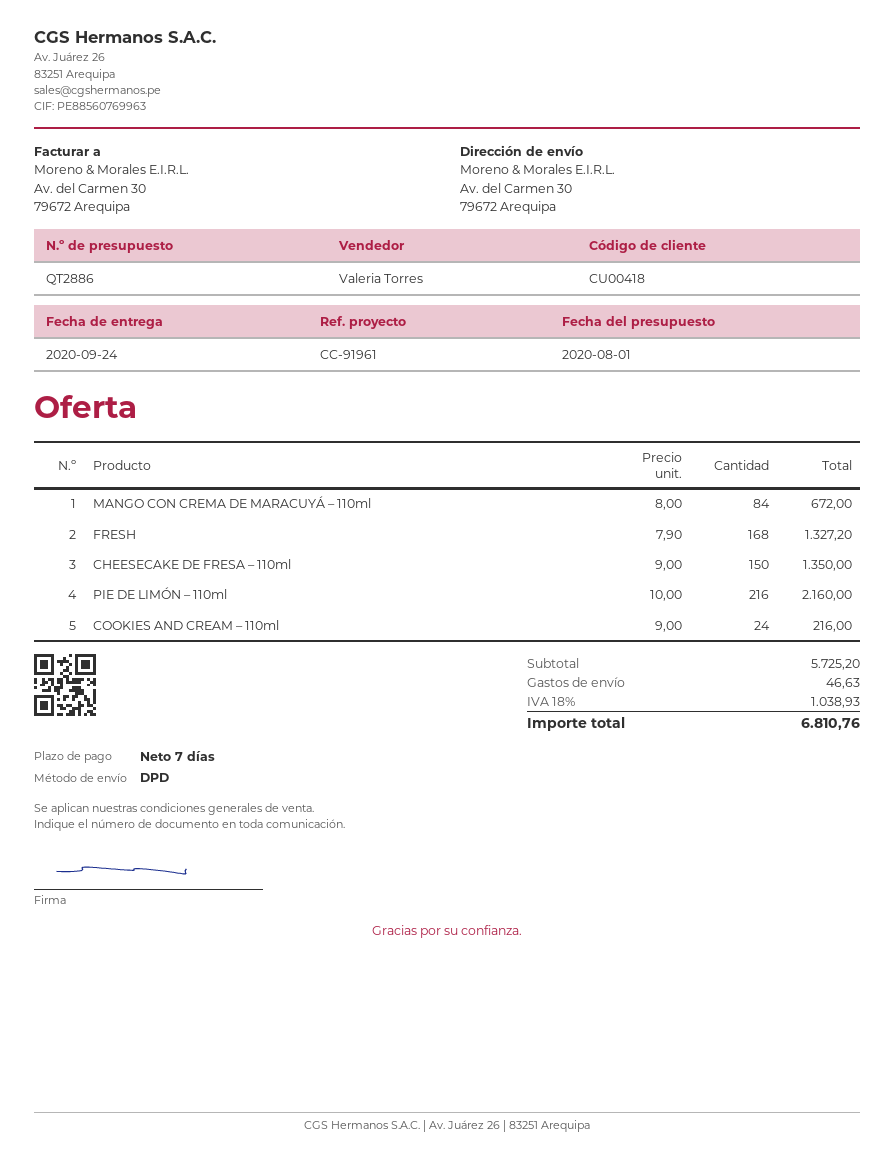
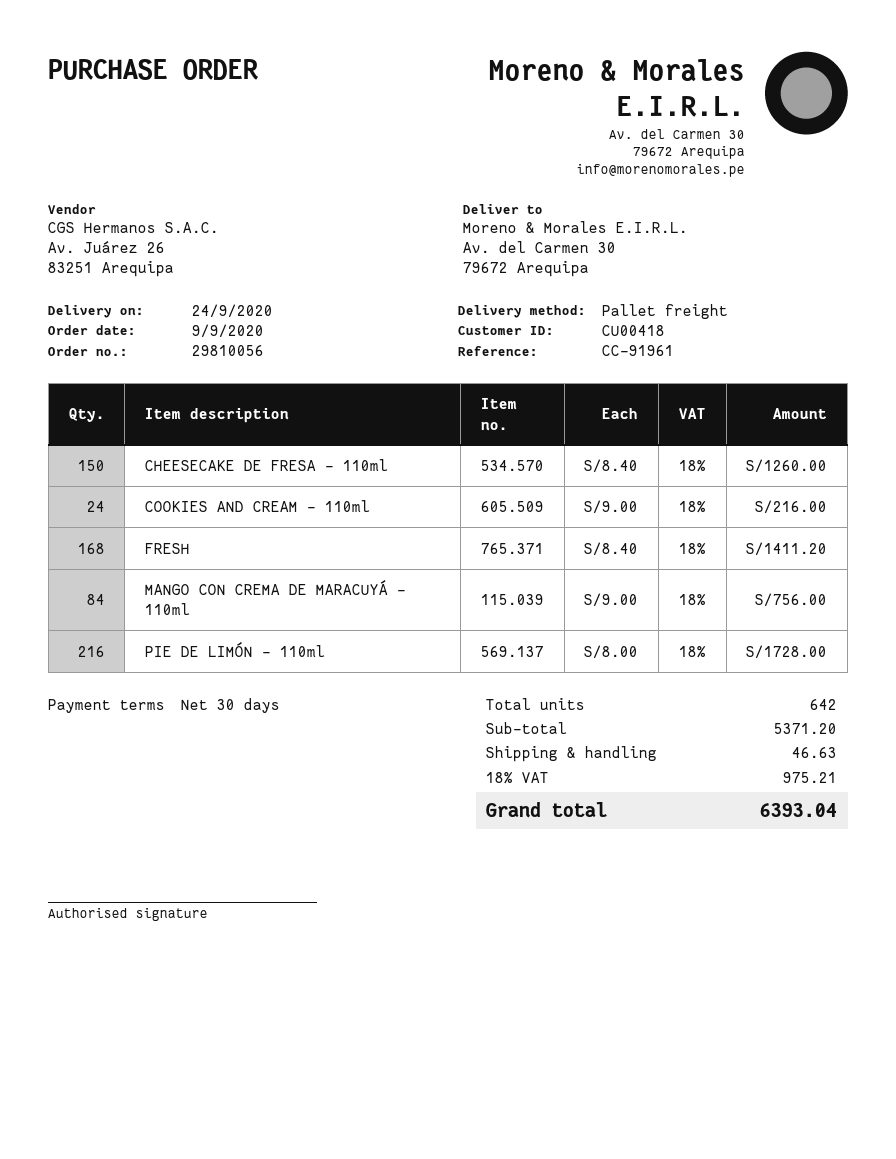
payment terms: 7 days -> 30 days
shipping method: DPD -> pallet freight
MANGO CON CREMA DE MARACUYÁ – 110ml: 84 x 8.00 = 672.00 -> 84 x 9.00 = 756.00
FRESH: 168 x 7.90 = 1327.20 -> 168 x 8.40 = 1411.20
CHEESECAKE DE FRESA – 110ml: 150 x 9.00 = 1350.00 -> 150 x 8.40 = 1260.00
PIE DE LIMÓN – 110ml: 216 x 10.00 = 2160.00 -> 216 x 8.00 = 1728.00
subtotal: 5725.20 -> 5371.20
tax: 18% = 1038.93 -> 18% = 975.21
total: 6810.76 -> 6393.04

